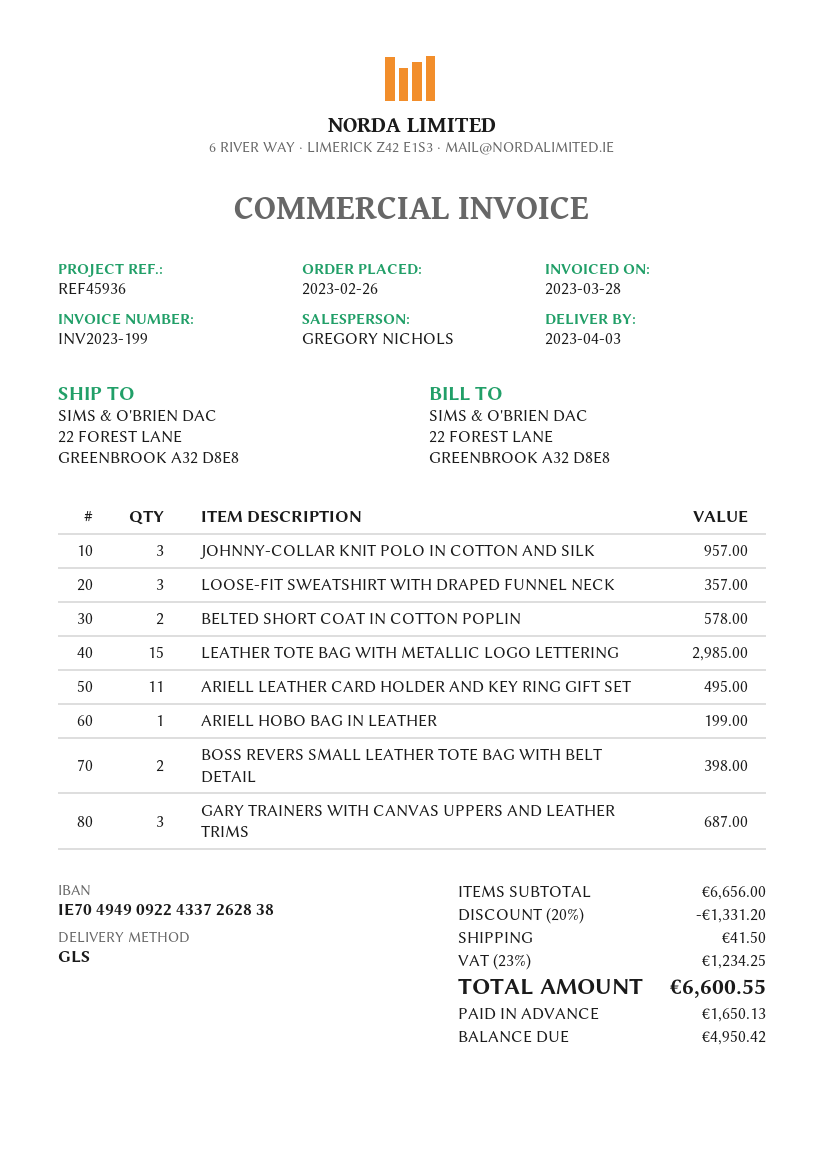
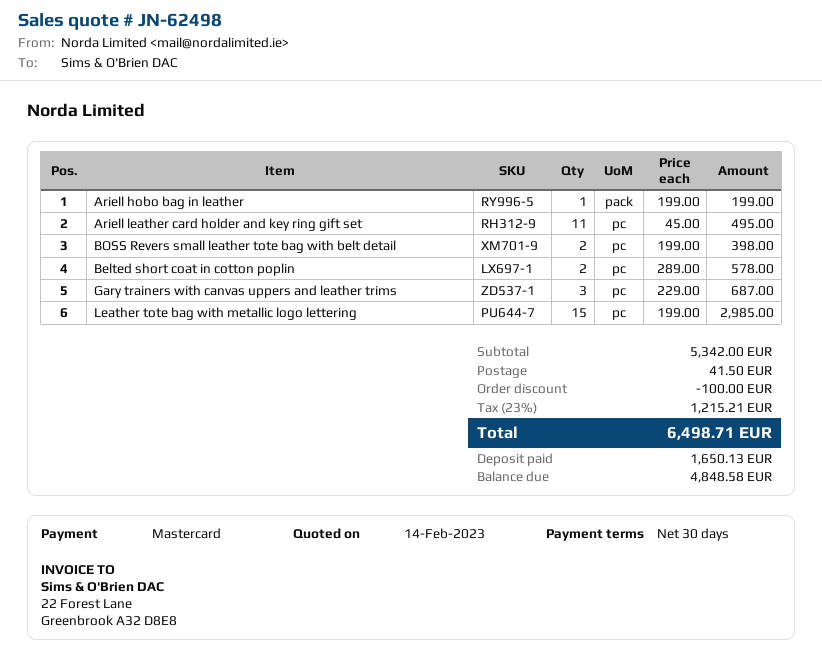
JOHNNY-COLLAR KNIT POLO IN COTTON AND SILK: 3 for 957.00 -> none
LOOSE-FIT SWEATSHIRT WITH DRAPED FUNNEL NECK: 3 for 357.00 -> none
subtotal: 6656.00 -> 5342.00
discount: 1331.20 -> 100.00
tax: 23% = 1234.25 -> 23% = 1215.21
total: 6600.55 -> 6498.71
balance: 4950.42 -> 4848.58

